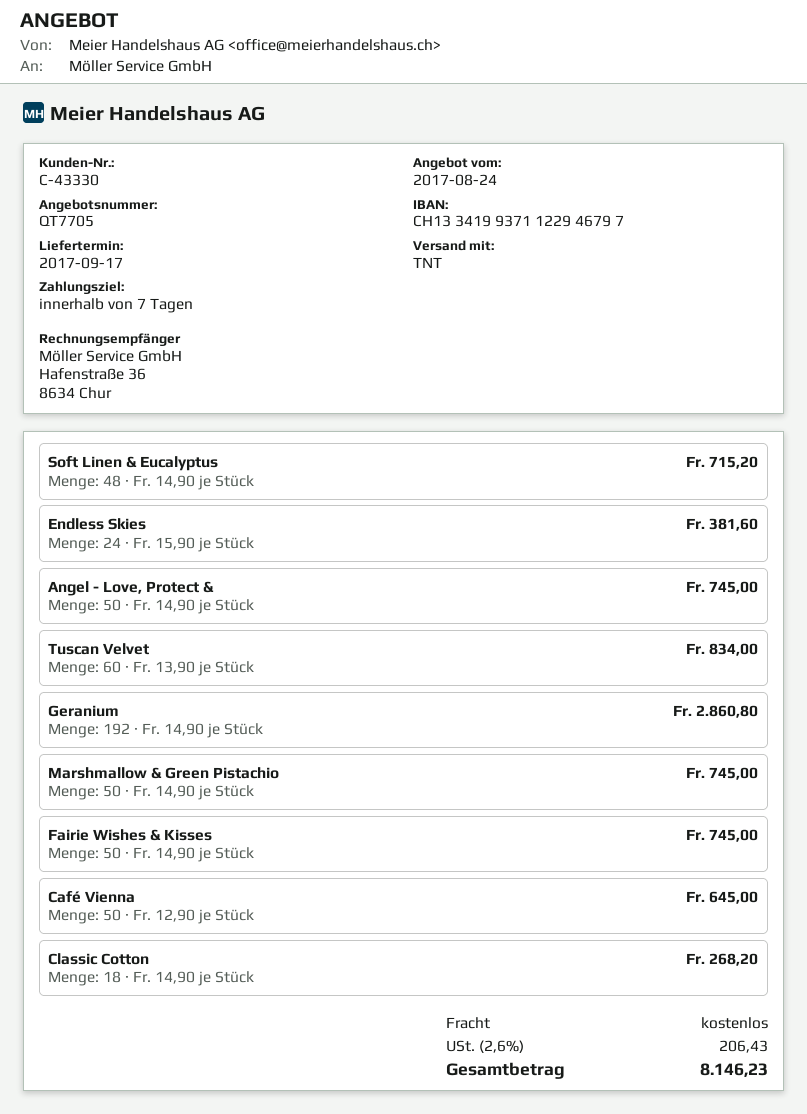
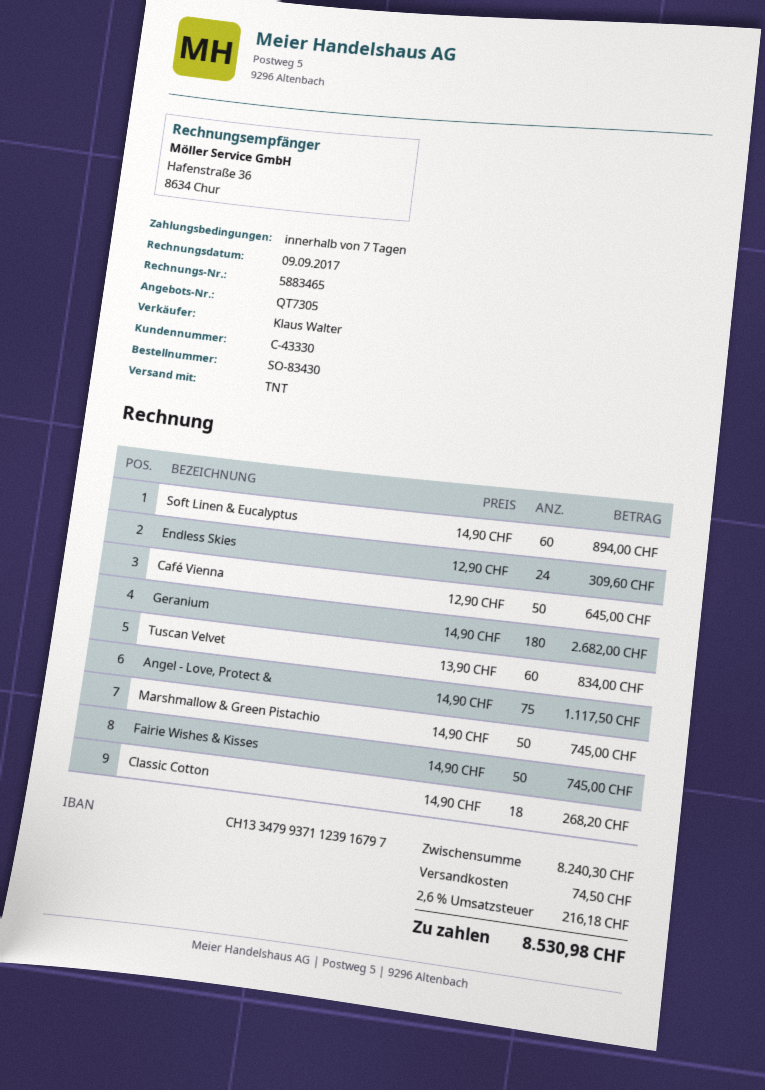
quote number: QT7705 -> QT7305
bank account: CH1334199371122946797 -> CH1334799371123916797
Soft Linen & Eucalyptus: 48 x 14.90 = 715.20 -> 60 x 14.90 = 894.00
Endless Skies: 24 x 15.90 = 381.60 -> 24 x 12.90 = 309.60
Angel - Love, Protect &: 50 x 14.90 = 745.00 -> 75 x 14.90 = 1117.50
Geranium: 192 x 14.90 = 2860.80 -> 180 x 14.90 = 2682.00
shipping: 0.00 -> 74.50
tax: 2.6% = 206.43 -> 2.6% = 216.18
total: 8146.23 -> 8530.98

